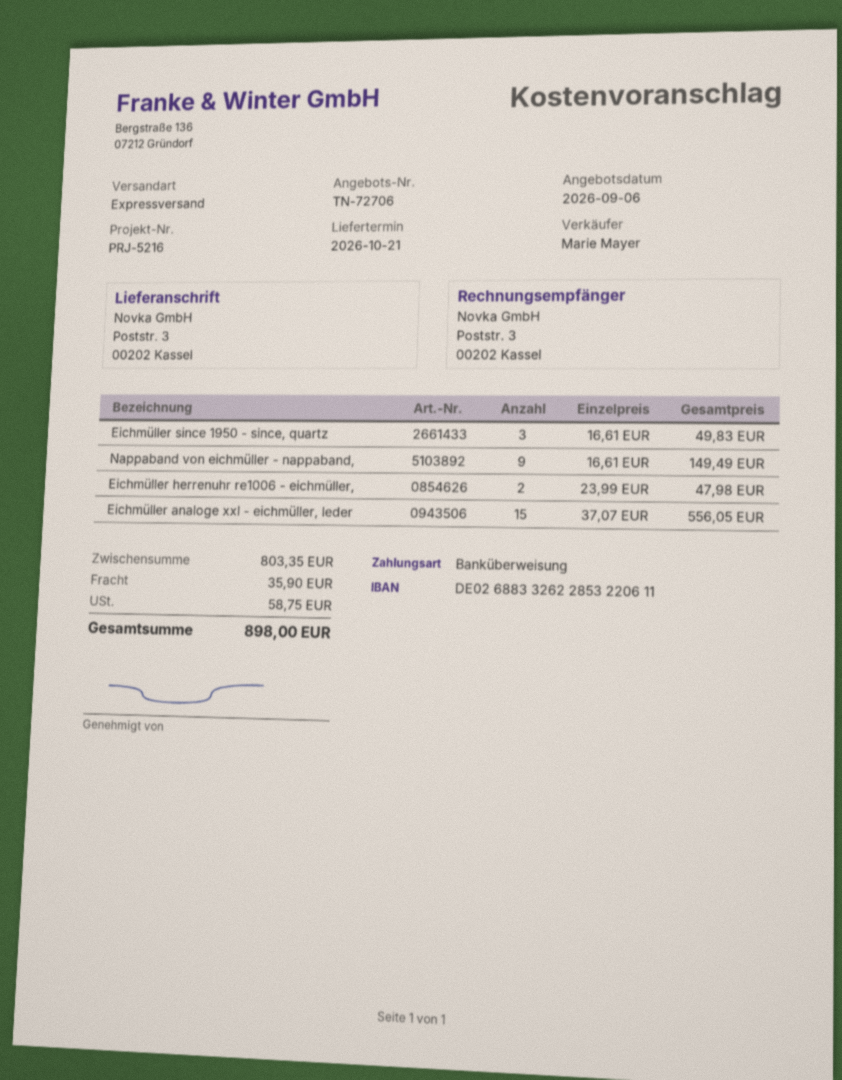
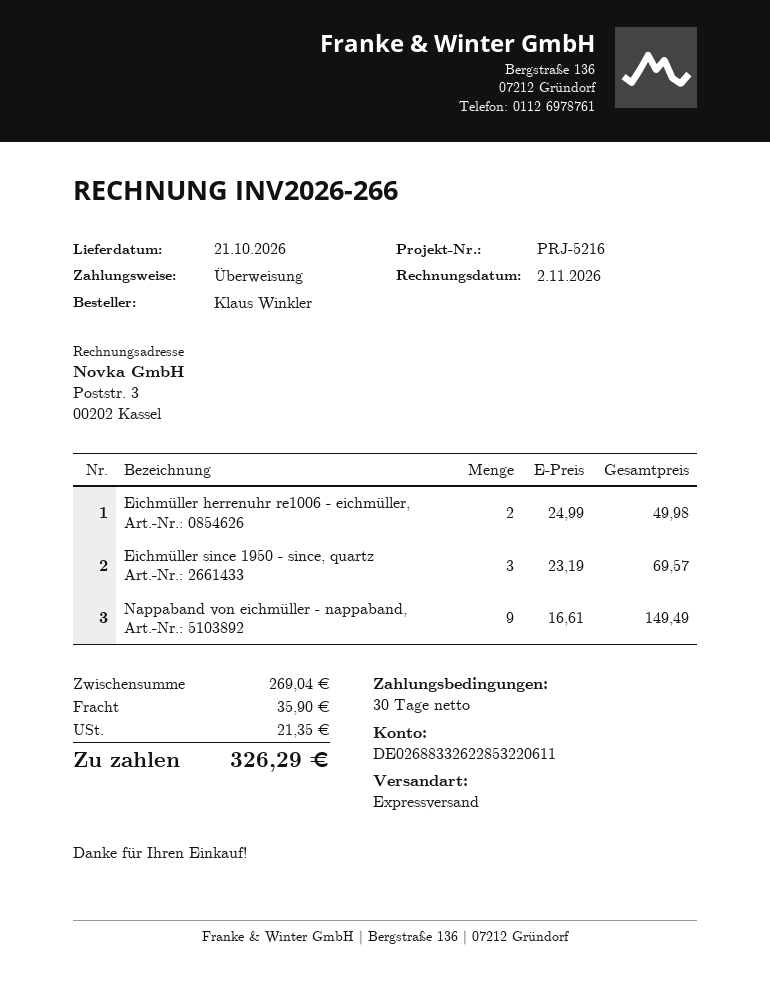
Eichmüller since 1950 - since, quartz: 3 x 16.61 = 49.83 -> 3 x 23.19 = 69.57
Eichmüller herrenuhr re1006 - eichmüller,: 2 x 23.99 = 47.98 -> 2 x 24.99 = 49.98
Eichmüller analoge xxl - eichmüller, leder: 15 x 37.07 = 556.05 -> none
subtotal: 803.35 -> 269.04
tax: 58.75 -> 21.35
total: 898.00 -> 326.29

